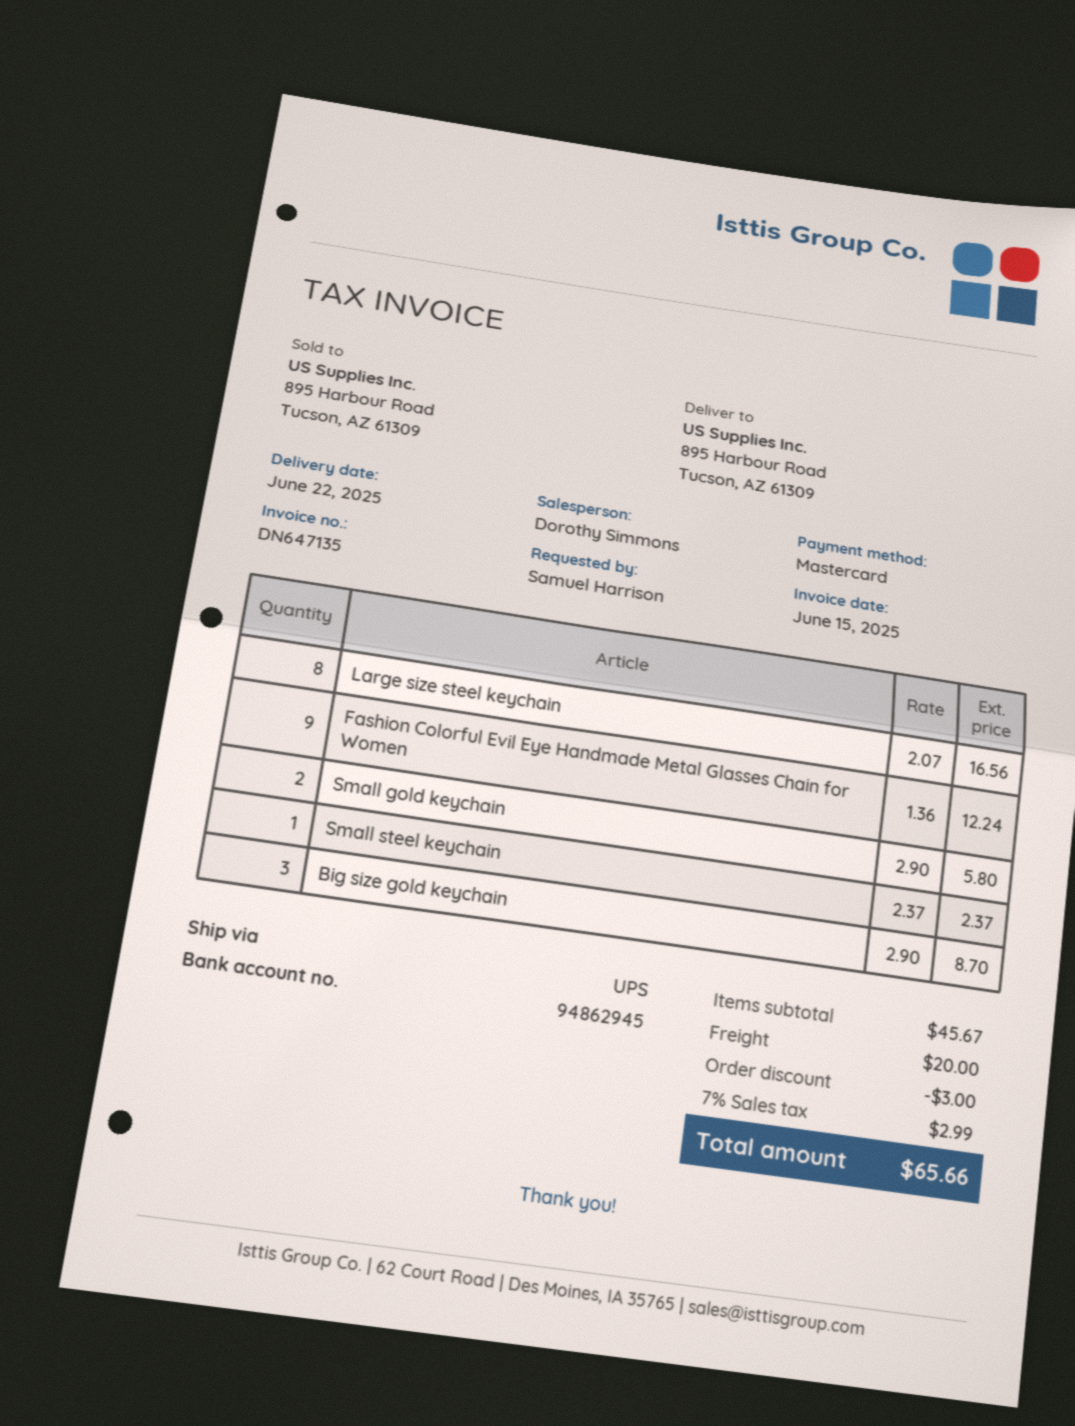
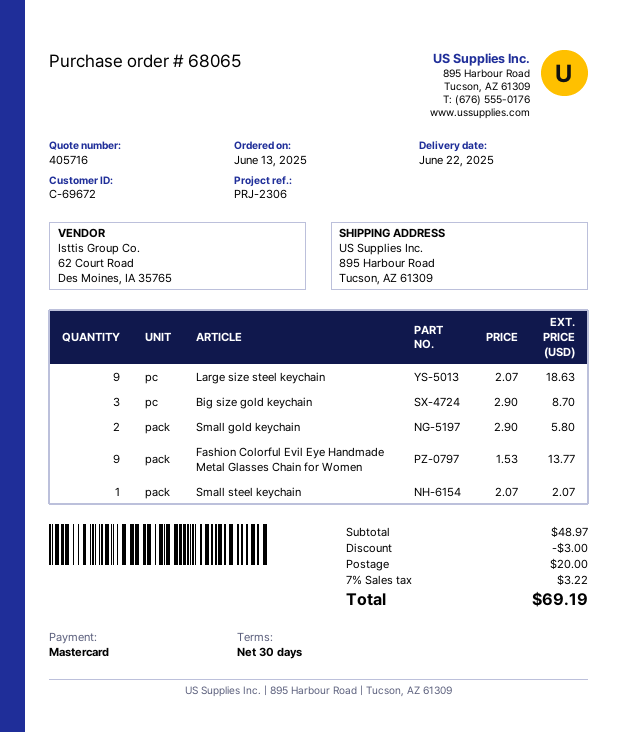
Large size steel keychain: 8 x 2.07 = 16.56 -> 9 x 2.07 = 18.63
Fashion Colorful Evil Eye Handmade Metal Glasses Chain for Women: 9 x 1.36 = 12.24 -> 9 x 1.53 = 13.77
Small steel keychain: 1 x 2.37 = 2.37 -> 1 x 2.07 = 2.07
subtotal: 45.67 -> 48.97
tax: 7% = 2.99 -> 7% = 3.22
total: 65.66 -> 69.19

